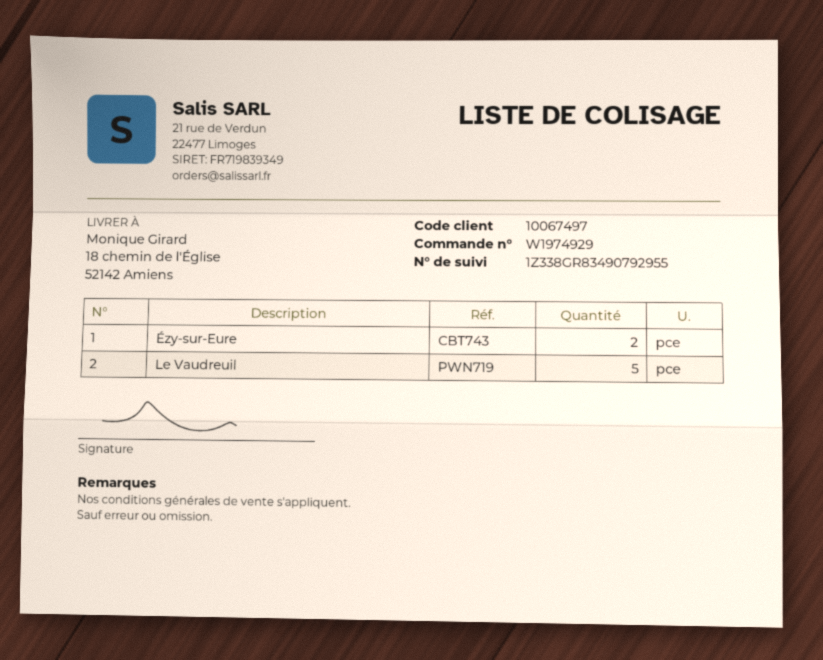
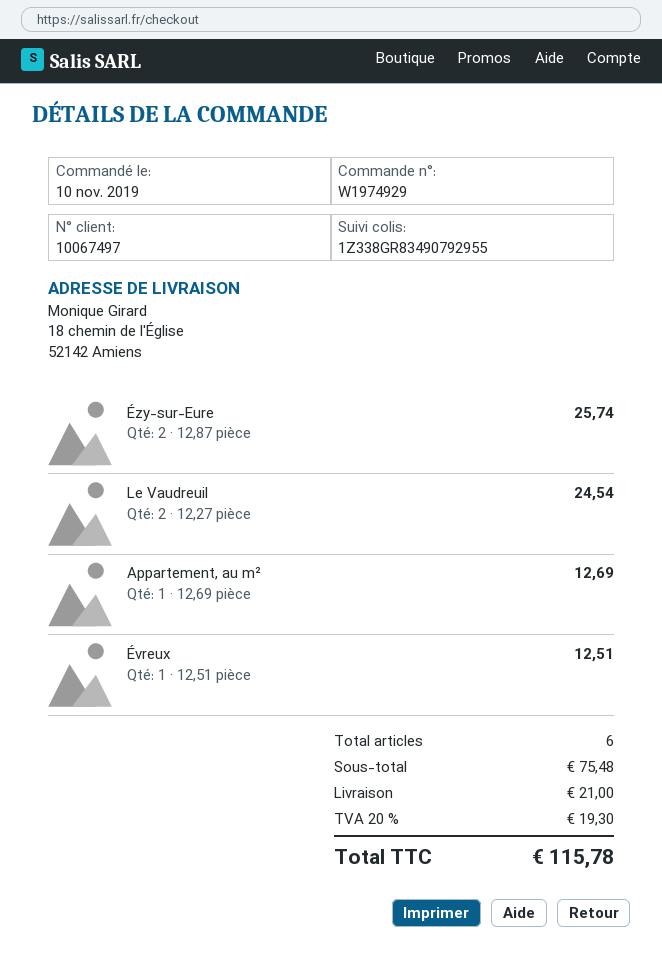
Le Vaudreuil: 5 -> 2
Appartement, au m²: none -> 1
Évreux: none -> 1

